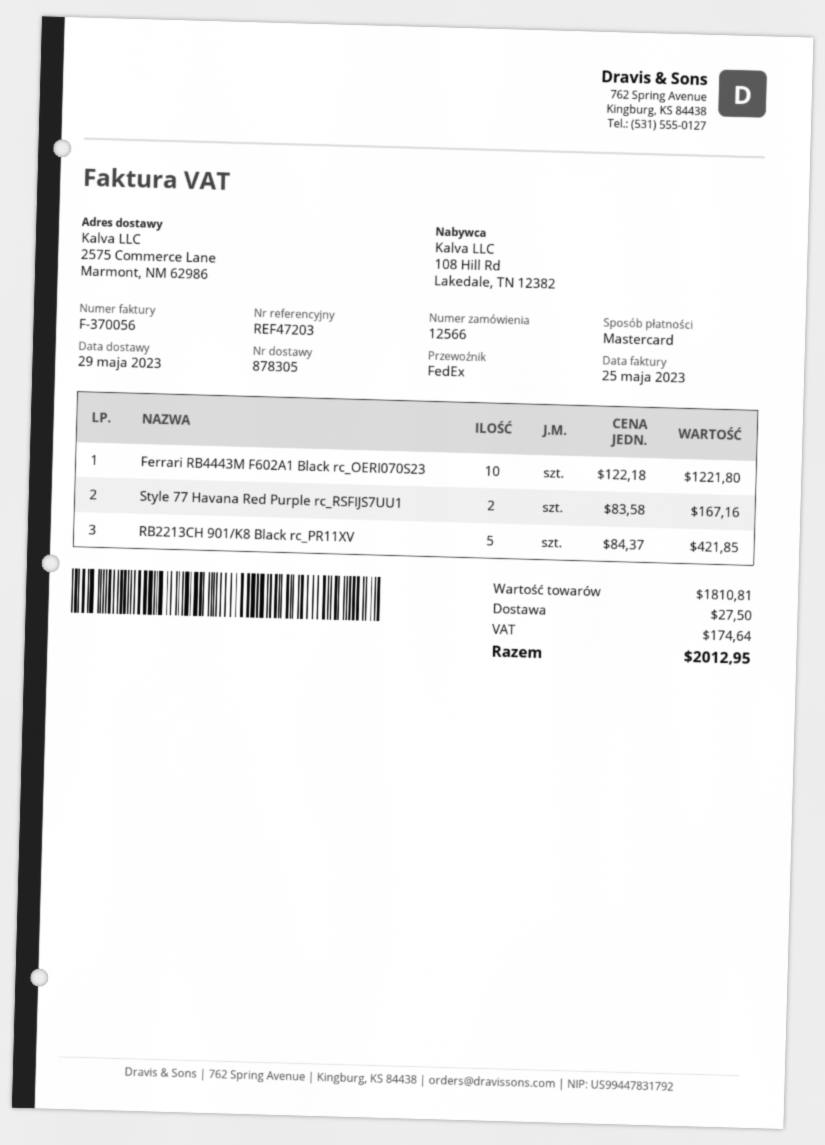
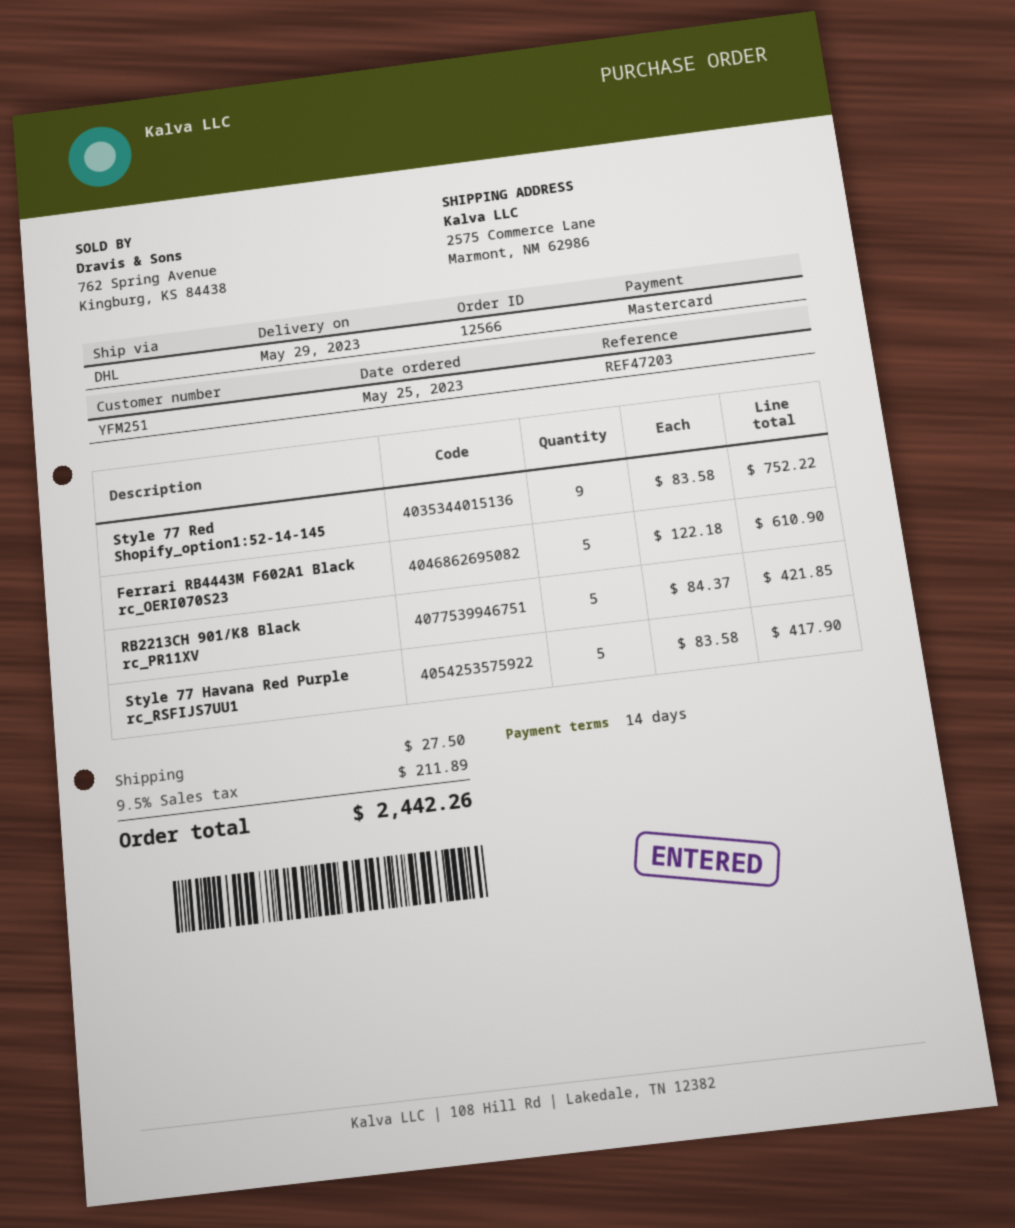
shipping method: FedEx -> DHL
Ferrari RB4443M F602A1 Black rc_OERI070S23: 10 x 122.18 = 1221.80 -> 5 x 122.18 = 610.90
Style 77 Havana Red Purple rc_RSFIJS7UU1: 2 x 83.58 = 167.16 -> 5 x 83.58 = 417.90
Style 77 Red Shopify_option1:52-14-145: none -> 9 x 83.58 = 752.22
tax: 174.64 -> 211.89
total: 2012.95 -> 2442.26

